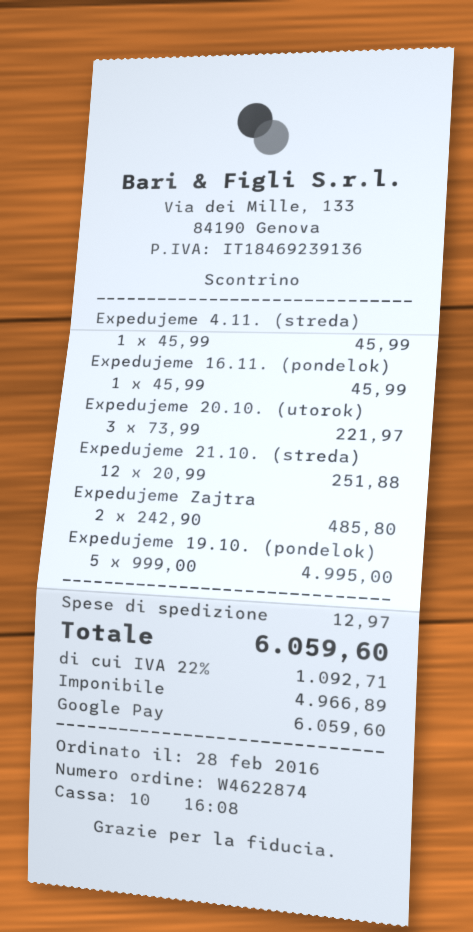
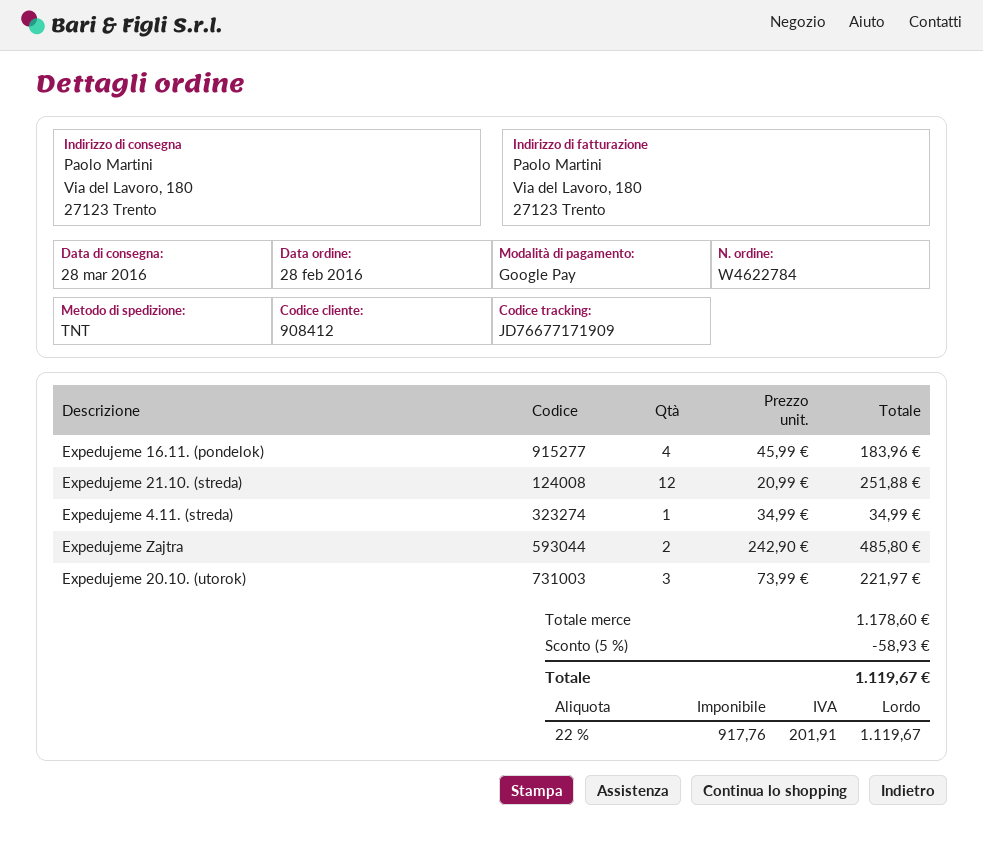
order number: W4622874 -> W4622784
Expedujeme 4.11. (streda): 1 x 45.99 = 45.99 -> 1 x 34.99 = 34.99
Expedujeme 16.11. (pondelok): 1 x 45.99 = 45.99 -> 4 x 45.99 = 183.96
Expedujeme 19.10. (pondelok): 5 x 999.00 = 4995.00 -> none
discount: none -> 5% = 58.93
shipping: 12.97 -> none
net: 4966.89 -> 917.76
tax: 22% = 1092.71 -> 22% = 201.91
total: 6059.60 -> 1119.67

